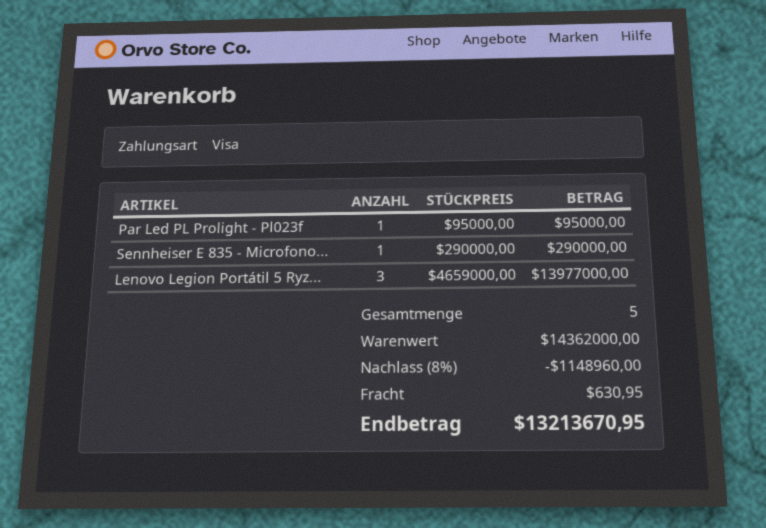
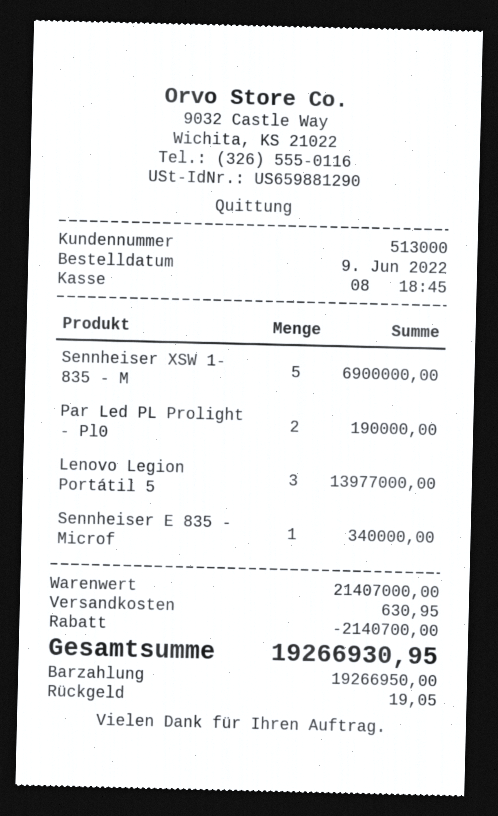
payment method: Visa -> cash
Par Led PL Prolight - Pl023f: 1 for 95000.00 -> 2 for 190000.00
Sennheiser E 835 - Microfono...: 1 for 290000.00 -> 1 for 340000.00
Sennheiser XSW 1- 835 - M: none -> 5 for 6900000.00
subtotal: 14362000.00 -> 21407000.00
discount: 1148960.00 -> 2140700.00
total: 13213670.95 -> 19266930.95

